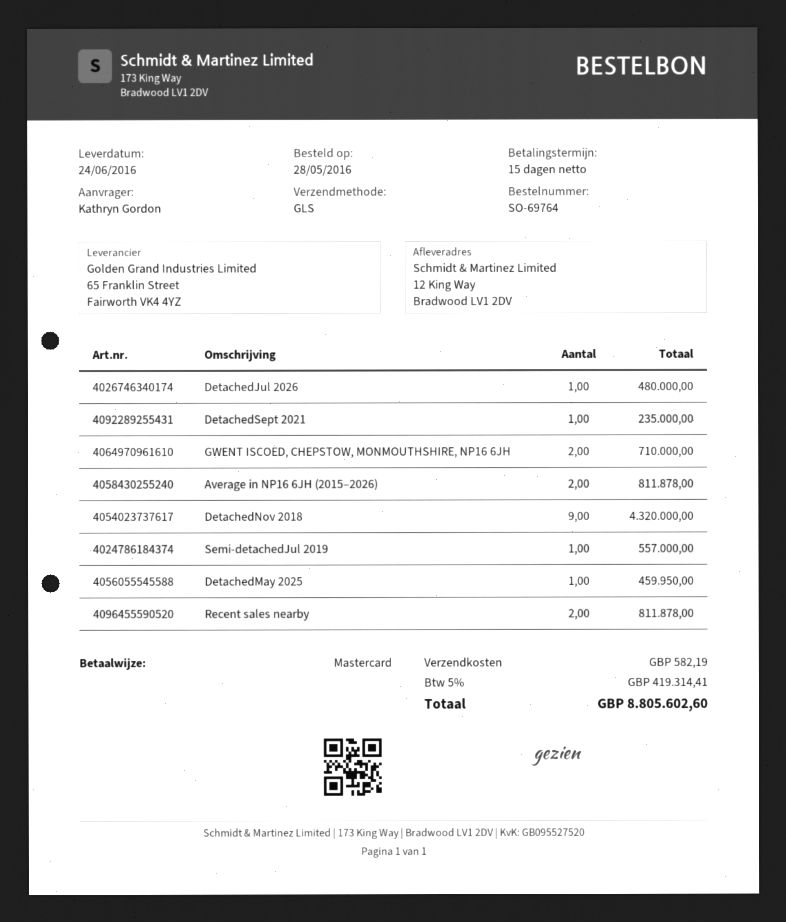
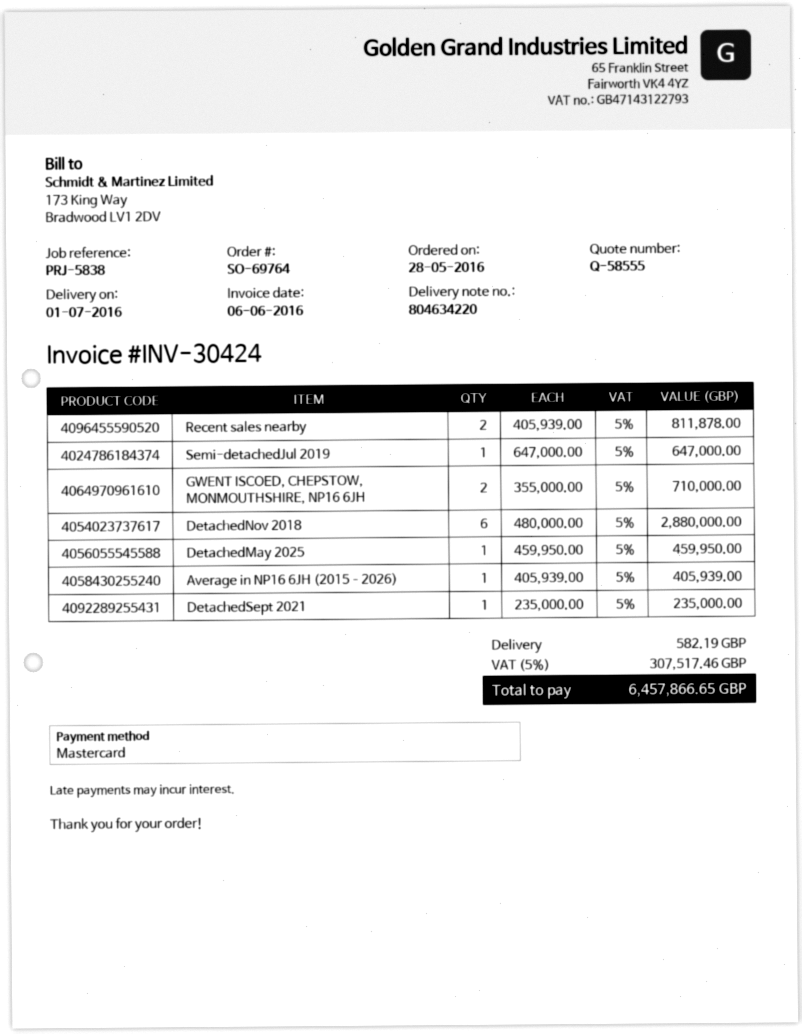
delivery date: 2016-06-24 -> 2016-07-01
DetachedJul 2026: 1 for 480000.00 -> none
Average in NP16 6JH (2015–2026): 2 for 811878.00 -> 1 for 405939.00
DetachedNov 2018: 9 for 4320000.00 -> 6 for 2880000.00
Semi-detachedJul 2019: 1 for 557000.00 -> 1 for 647000.00
tax: 5% = 419314.41 -> 5% = 307517.46
total: 8805602.60 -> 6457866.65

